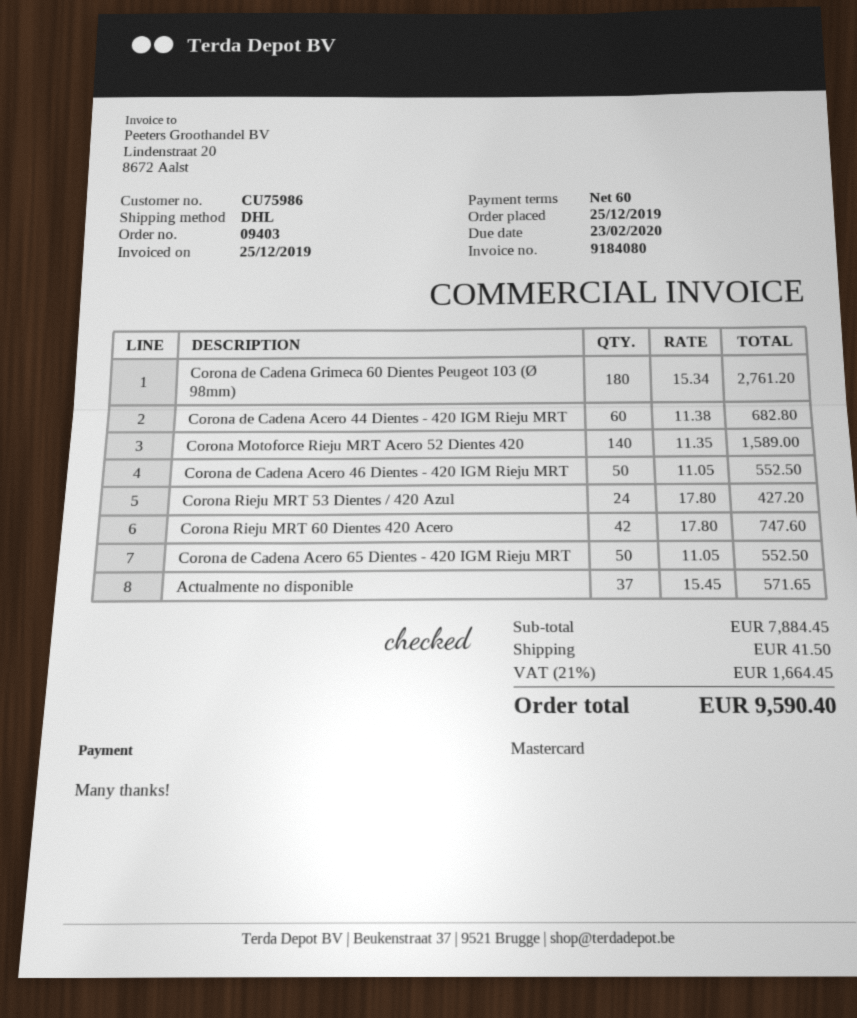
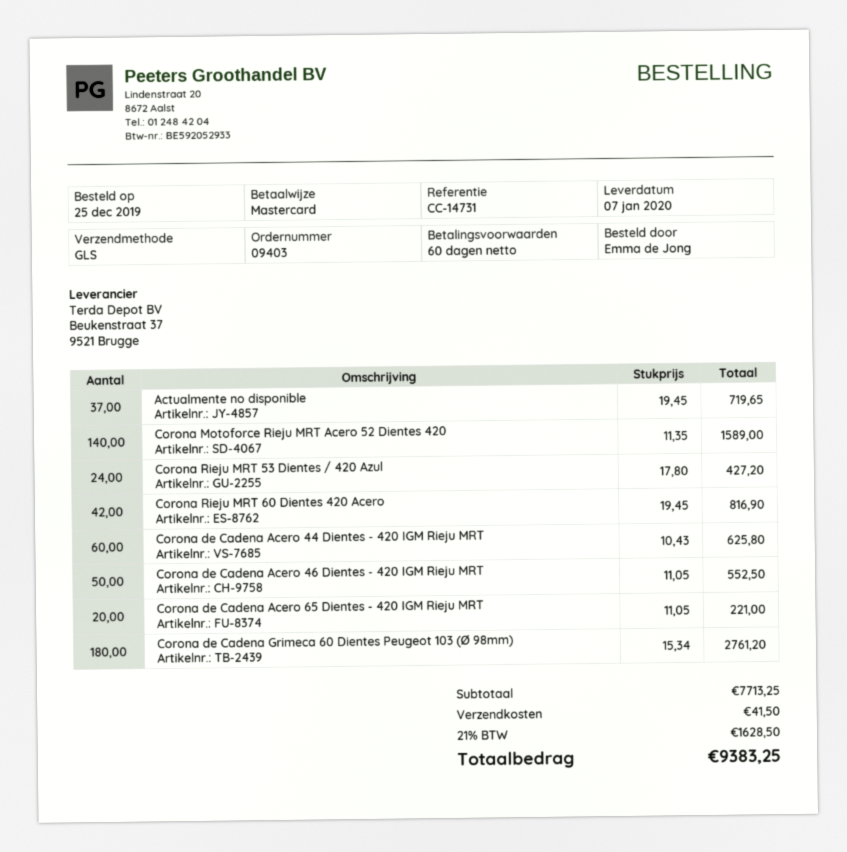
shipping method: DHL -> GLS
Corona de Cadena Acero 44 Dientes - 420 IGM Rieju MRT: 60 x 11.38 = 682.80 -> 60 x 10.43 = 625.80
Corona Rieju MRT 60 Dientes 420 Acero: 42 x 17.80 = 747.60 -> 42 x 19.45 = 816.90
Corona de Cadena Acero 65 Dientes - 420 IGM Rieju MRT: 50 x 11.05 = 552.50 -> 20 x 11.05 = 221.00
Actualmente no disponible: 37 x 15.45 = 571.65 -> 37 x 19.45 = 719.65
subtotal: 7884.45 -> 7713.25
tax: 21% = 1664.45 -> 21% = 1628.50
total: 9590.40 -> 9383.25

